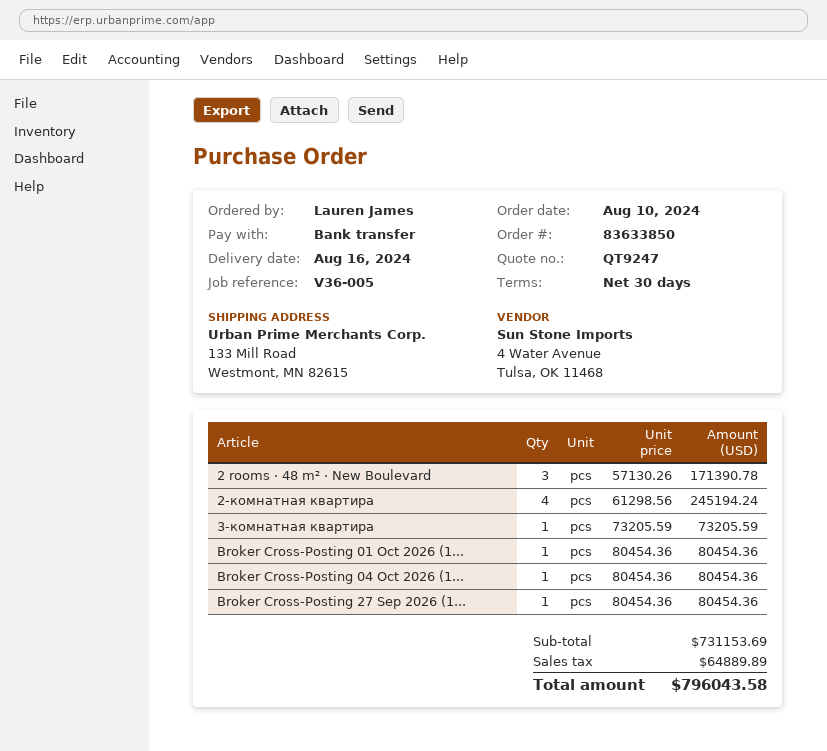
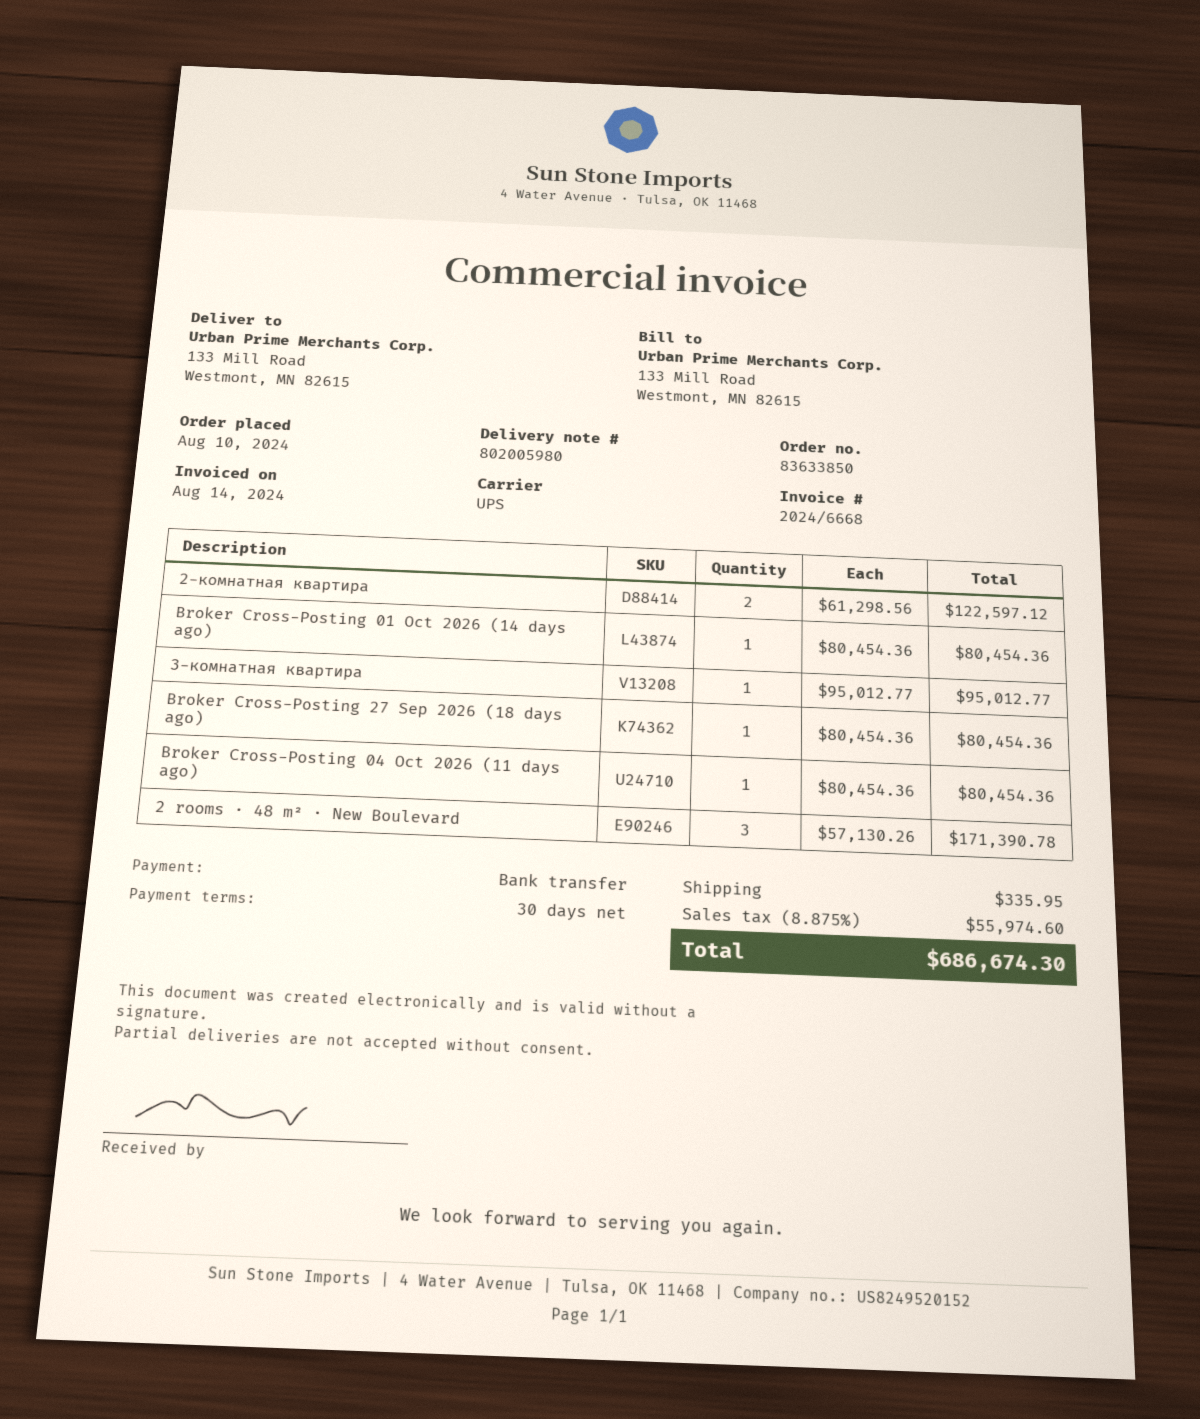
2-комнатная квартира: 4 x 61298.56 = 245194.24 -> 2 x 61298.56 = 122597.12
3-комнатная квартира: 1 x 73205.59 = 73205.59 -> 1 x 95012.77 = 95012.77
shipping: none -> 335.95
tax: 64889.89 -> 55974.60
total: 796043.58 -> 686674.30

